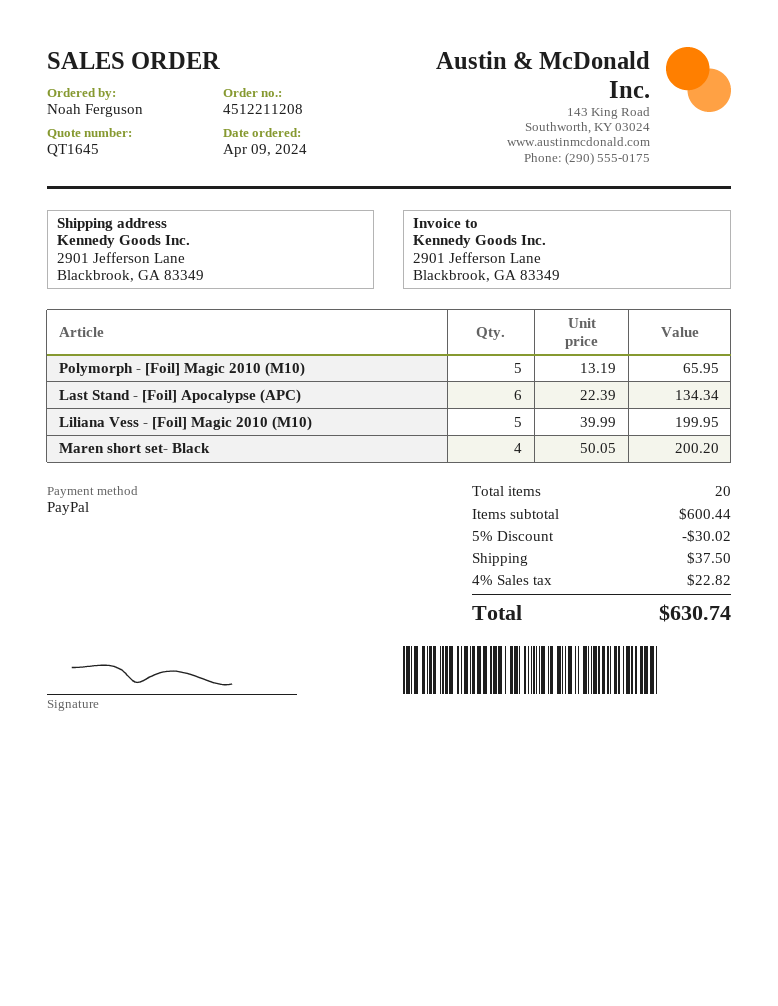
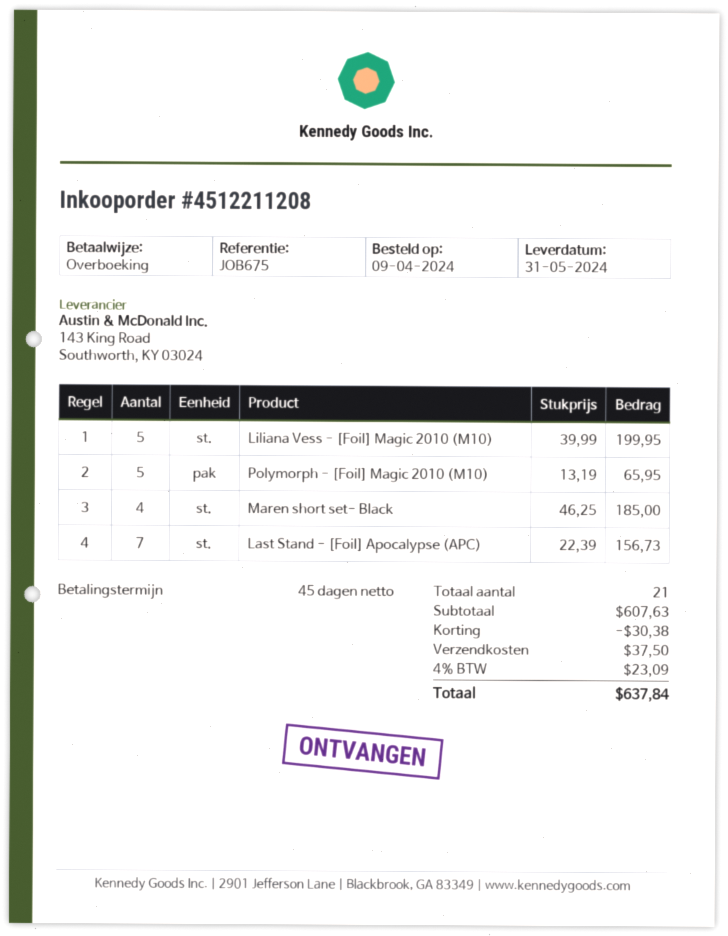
payment method: PayPal -> bank transfer
Last Stand - [Foil] Apocalypse (APC): 6 x 22.39 = 134.34 -> 7 x 22.39 = 156.73
Maren short set- Black: 4 x 50.05 = 200.20 -> 4 x 46.25 = 185.00
total quantity: 20 -> 21
subtotal: 600.44 -> 607.63
discount: 30.02 -> 30.38
tax: 4% = 22.82 -> 4% = 23.09
total: 630.74 -> 637.84

